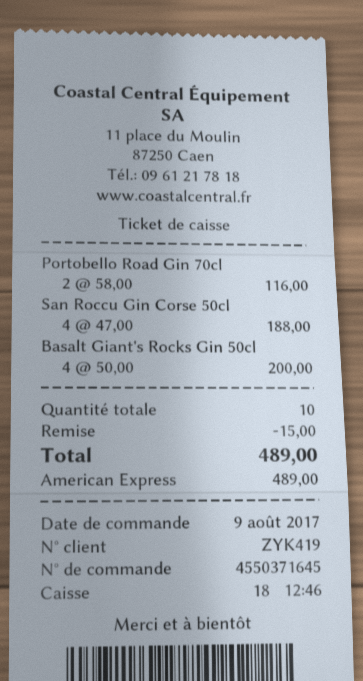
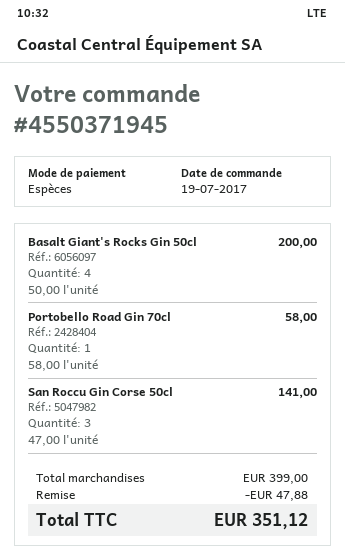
order number: 4550371645 -> 4550371945
order date: 2017-08-09 -> 2017-07-19
payment method: American Express -> cash
Portobello Road Gin 70cl: 2 x 58.00 = 116.00 -> 1 x 58.00 = 58.00
San Roccu Gin Corse 50cl: 4 x 47.00 = 188.00 -> 3 x 47.00 = 141.00
discount: 15.00 -> 47.88
total: 489.00 -> 351.12

